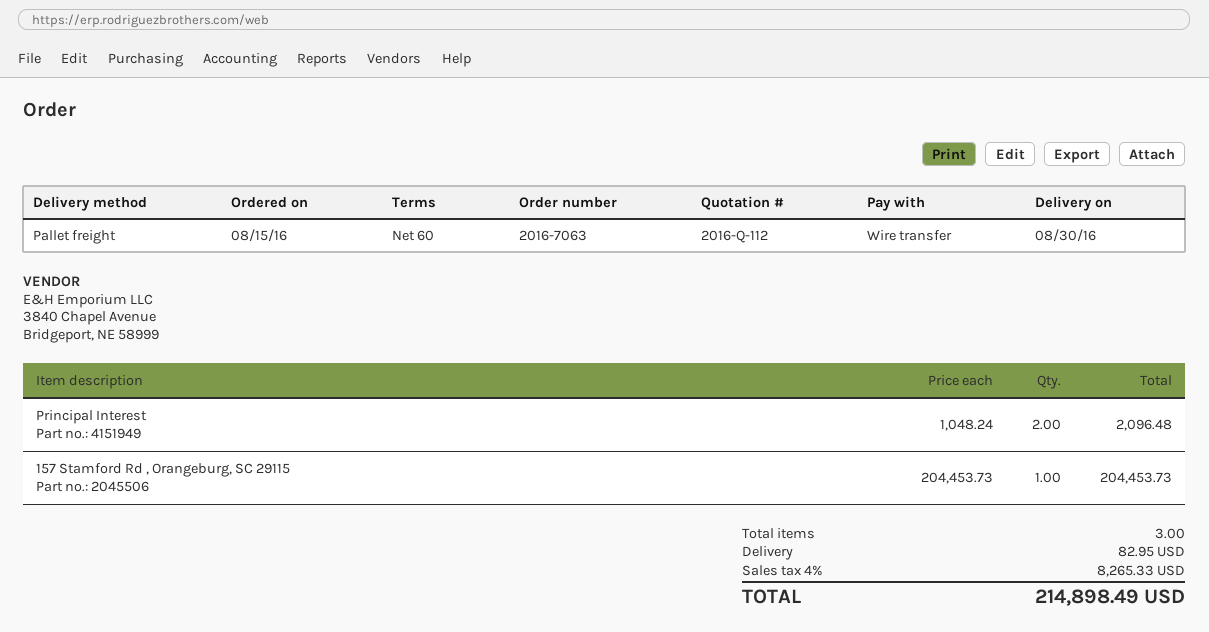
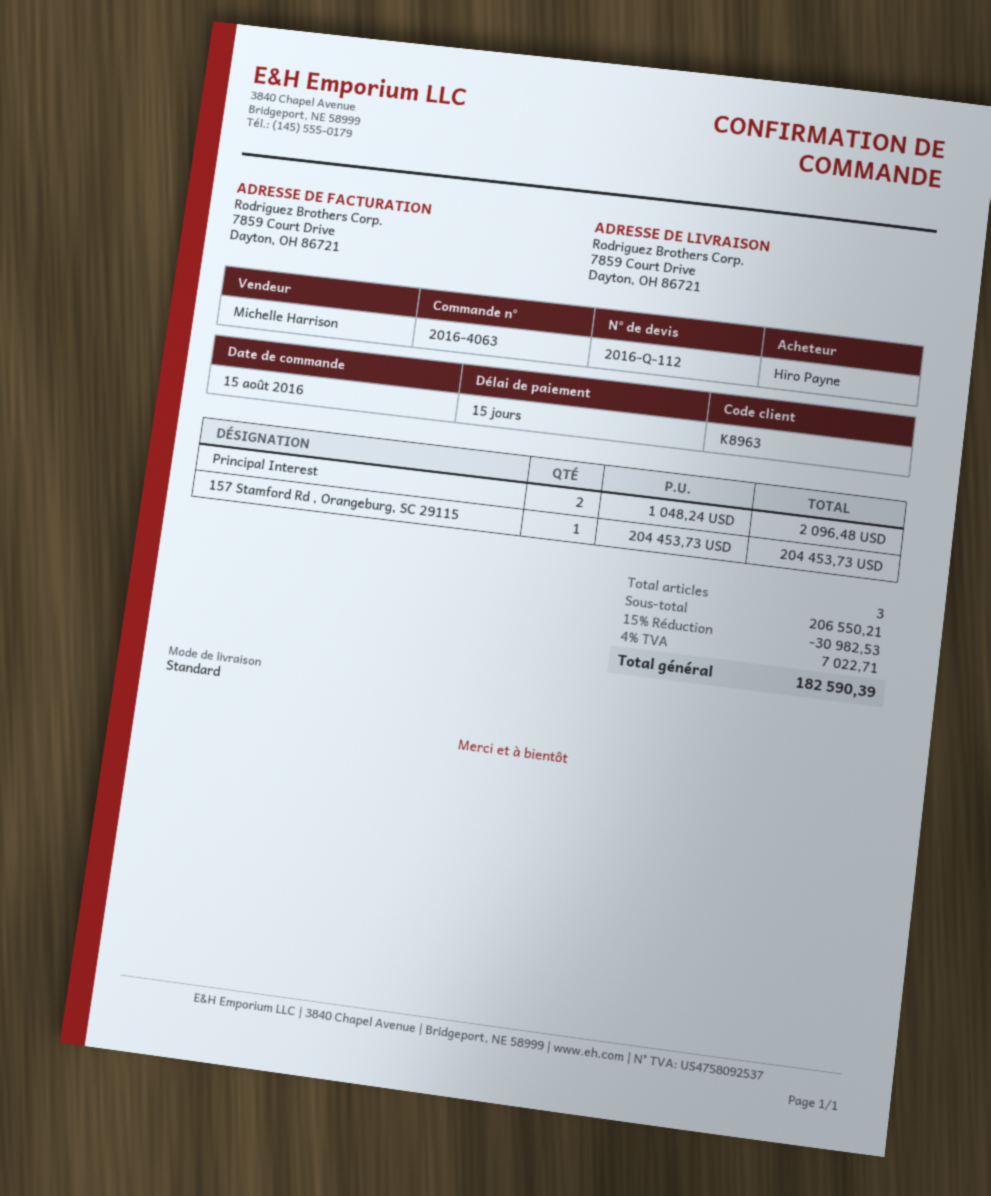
order number: 2016-7063 -> 2016-4063
payment terms: 60 days -> 15 days
shipping method: pallet freight -> standard
discount: none -> 15% = 30982.53
shipping: 82.95 -> none
tax: 4% = 8265.33 -> 4% = 7022.71
total: 214898.49 -> 182590.39

